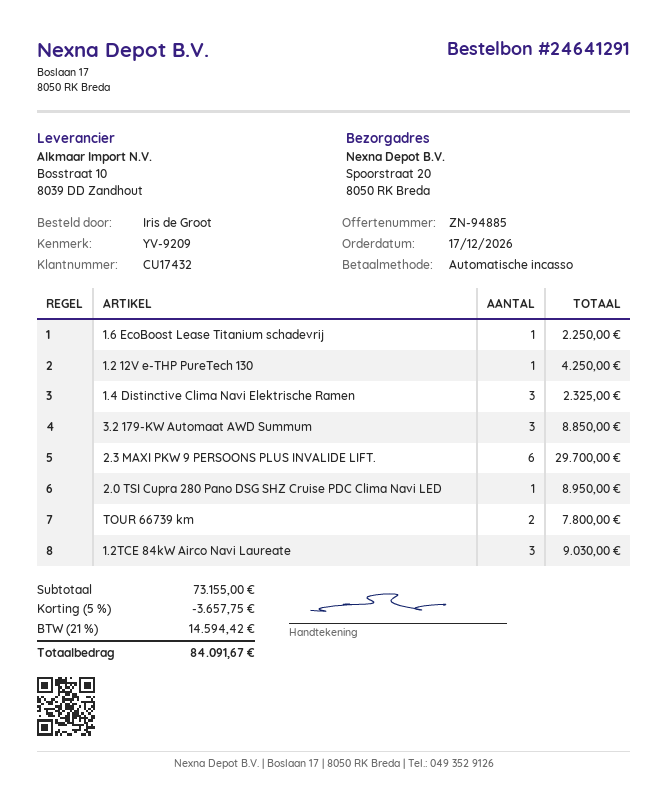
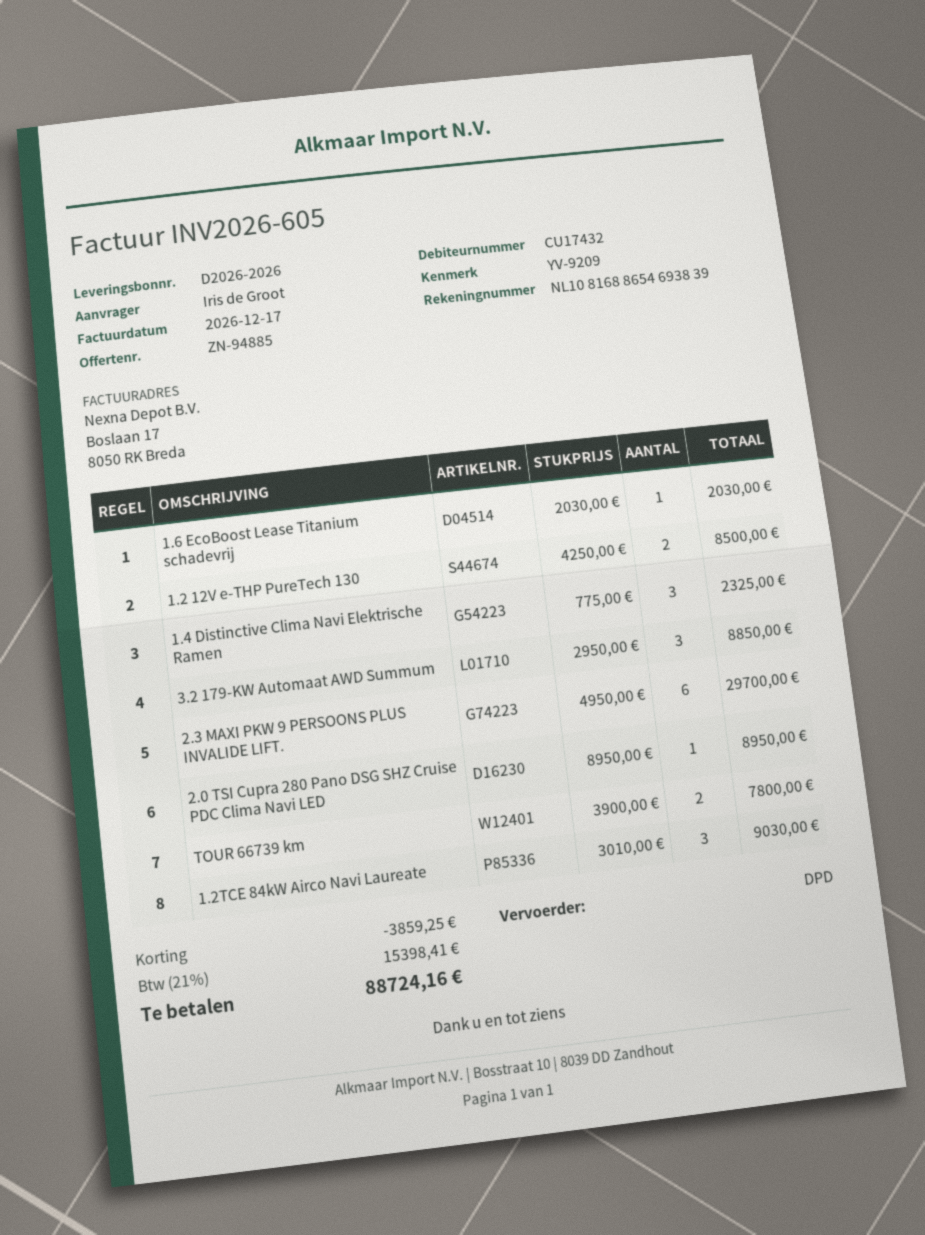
1.6 EcoBoost Lease Titanium schadevrij: 1 for 2250.00 -> 1 for 2030.00
1.2 12V e-THP PureTech 130: 1 for 4250.00 -> 2 for 8500.00
discount: 3657.75 -> 3859.25
tax: 21% = 14594.42 -> 21% = 15398.41
total: 84091.67 -> 88724.16

